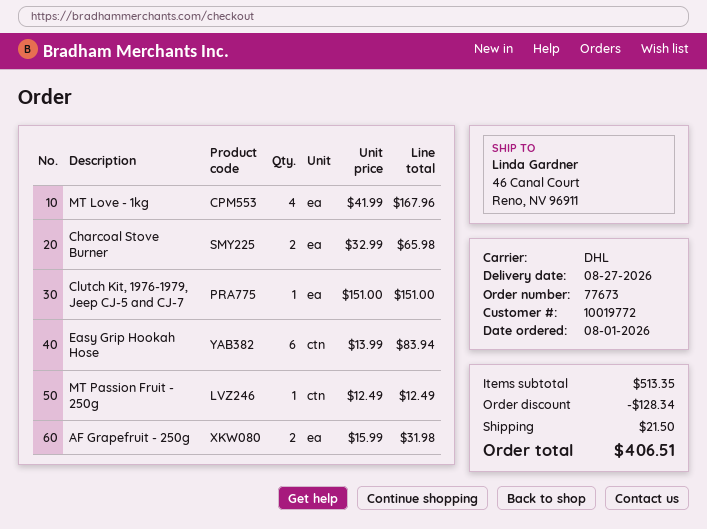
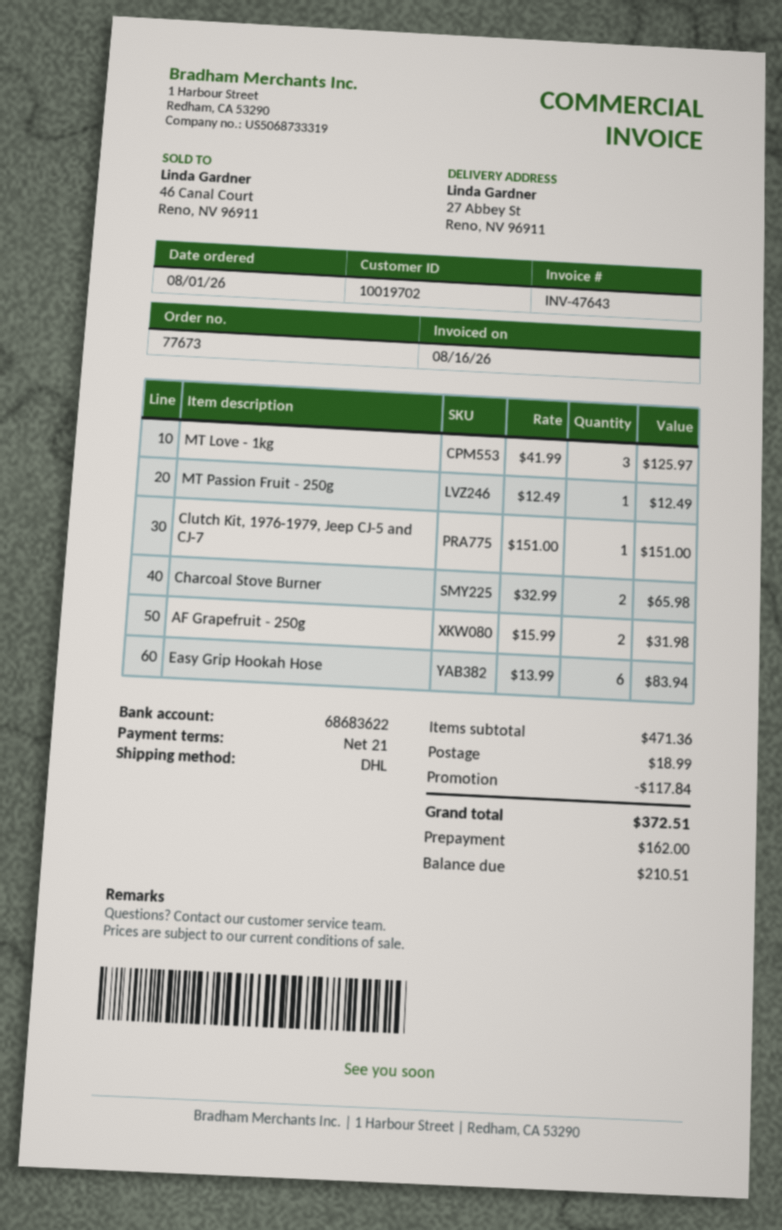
customer number: 10019772 -> 10019702
ship to: 46 Canal Court, Reno, NV 96911 -> 27 Abbey St, Reno, NV 96911
MT Love - 1kg: 4 x 41.99 = 167.96 -> 3 x 41.99 = 125.97
subtotal: 513.35 -> 471.36
discount: 128.34 -> 117.84
shipping: 21.50 -> 18.99
total: 406.51 -> 372.51

